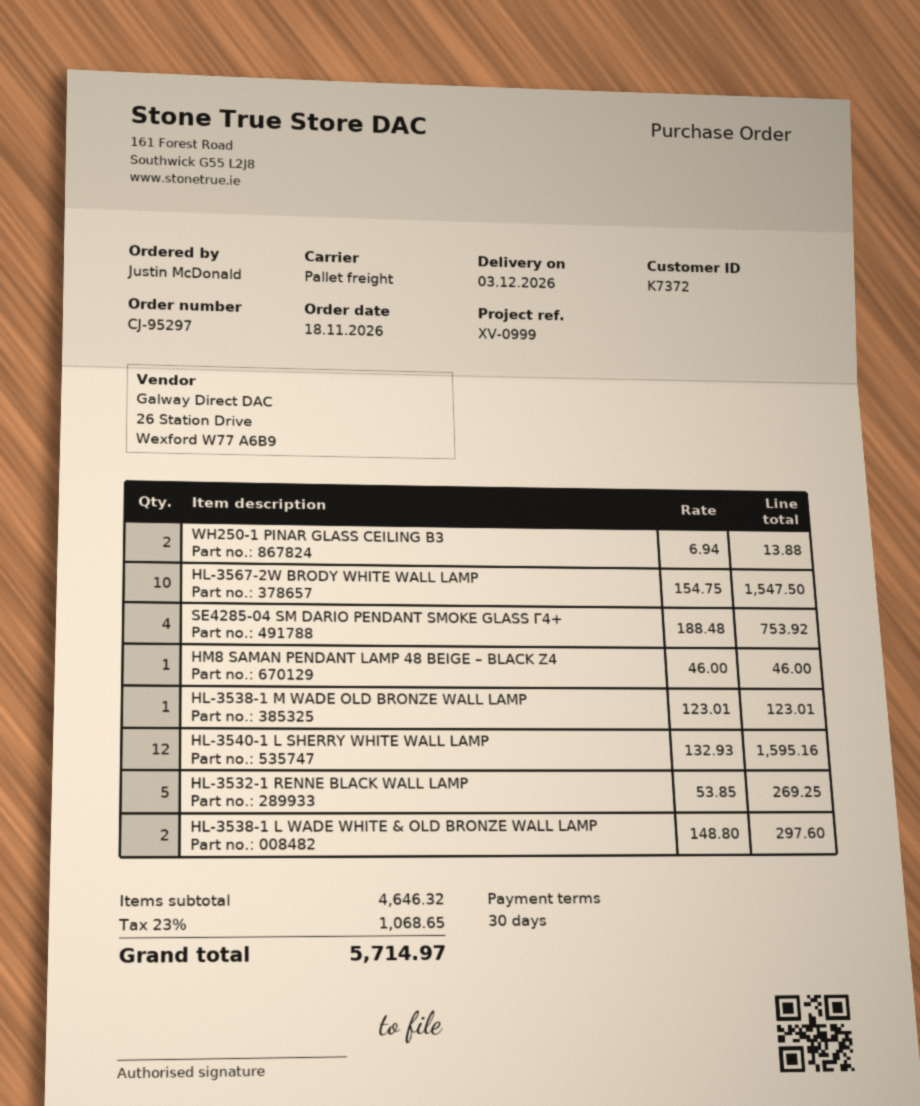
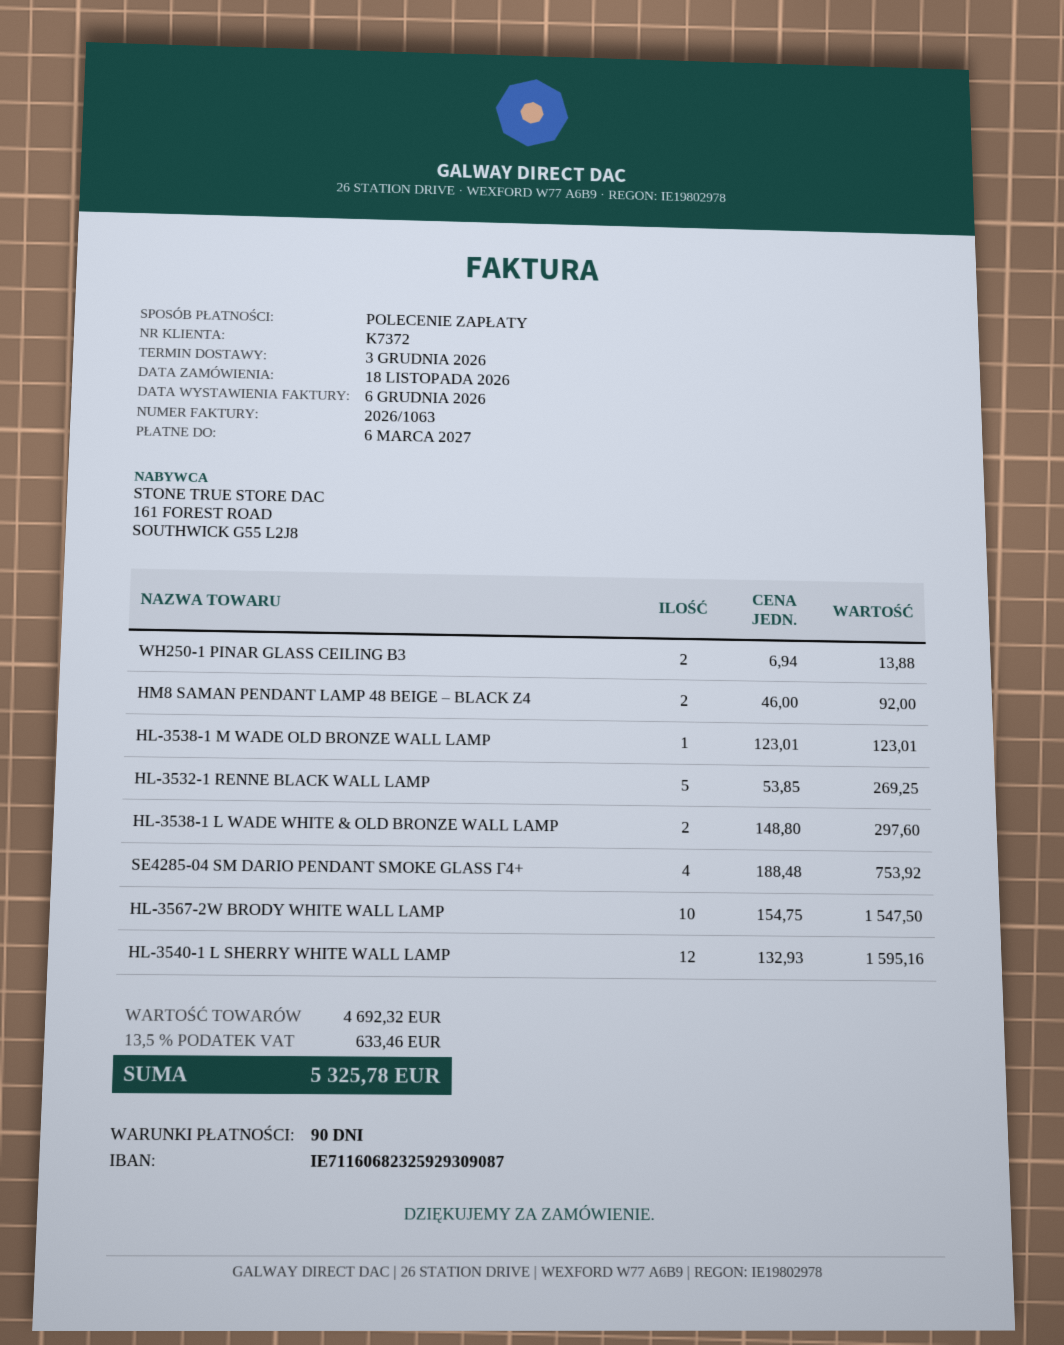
payment terms: 30 days -> 90 days
HM8 SAMAN PENDANT LAMP 48 BEIGE – BLACK Z4: 1 x 46.00 = 46.00 -> 2 x 46.00 = 92.00
subtotal: 4646.32 -> 4692.32
tax: 23% = 1068.65 -> 13.5% = 633.46
total: 5714.97 -> 5325.78

